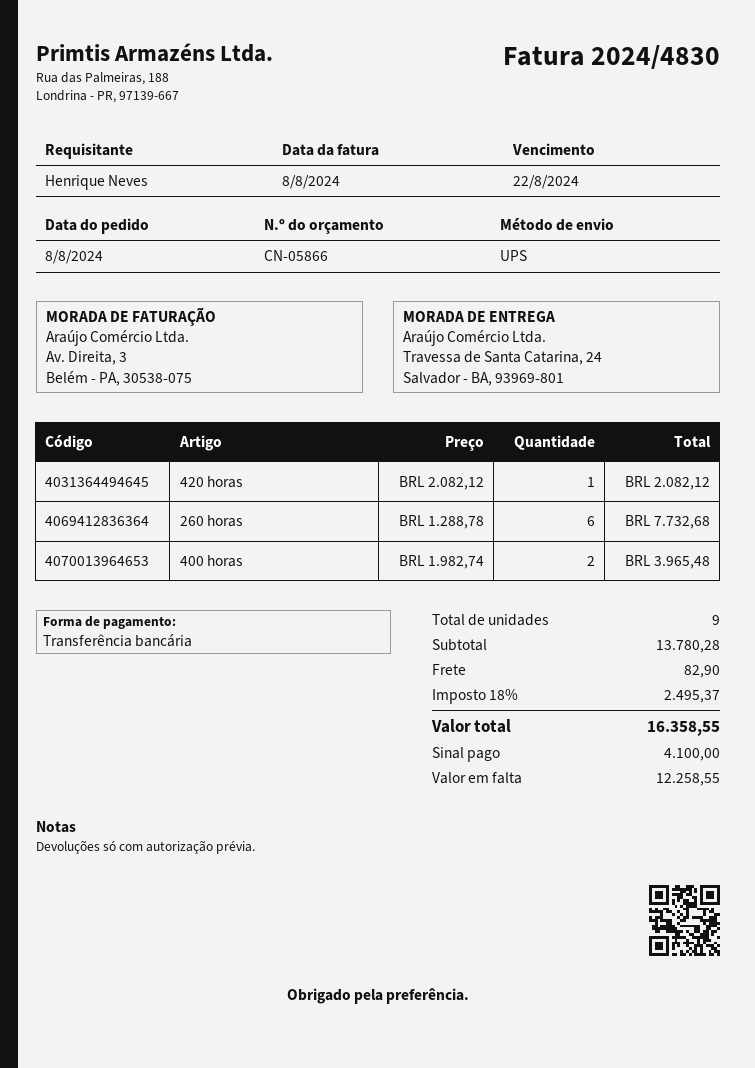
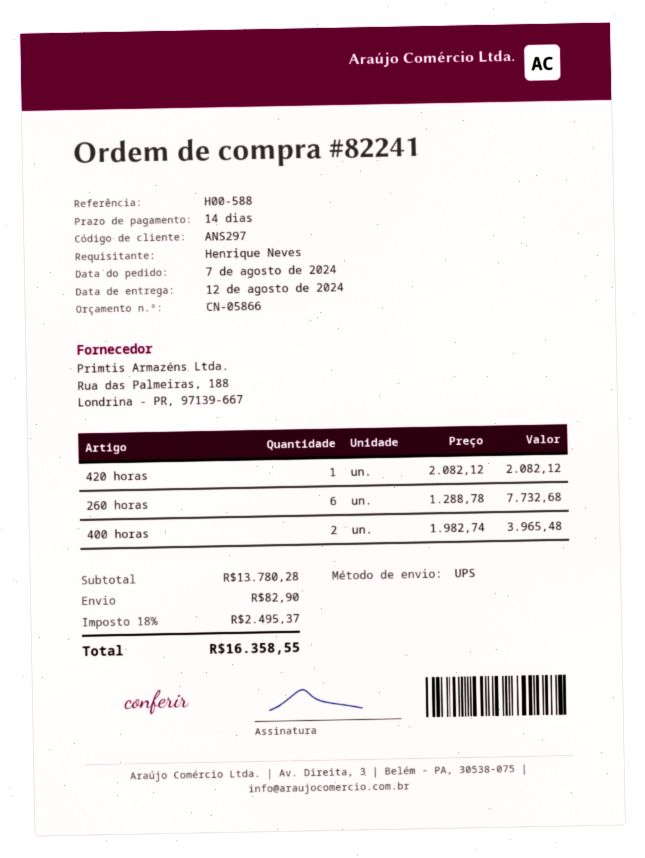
order date: 2024-08-08 -> 2024-08-07

